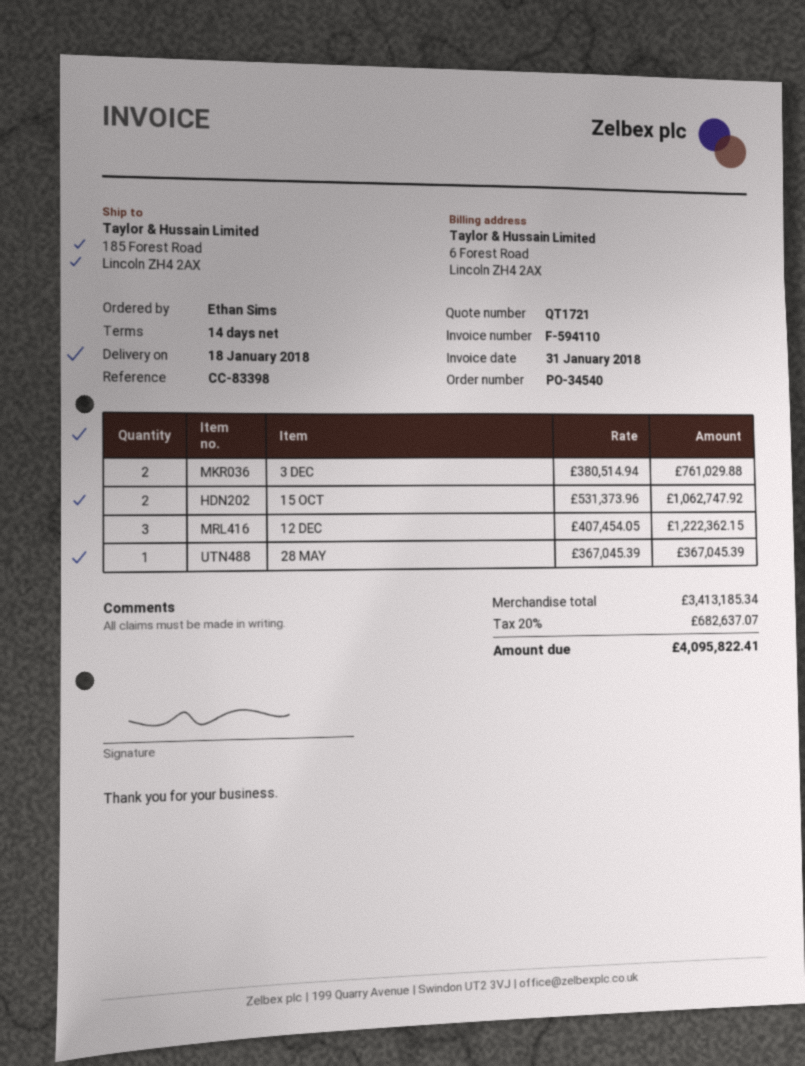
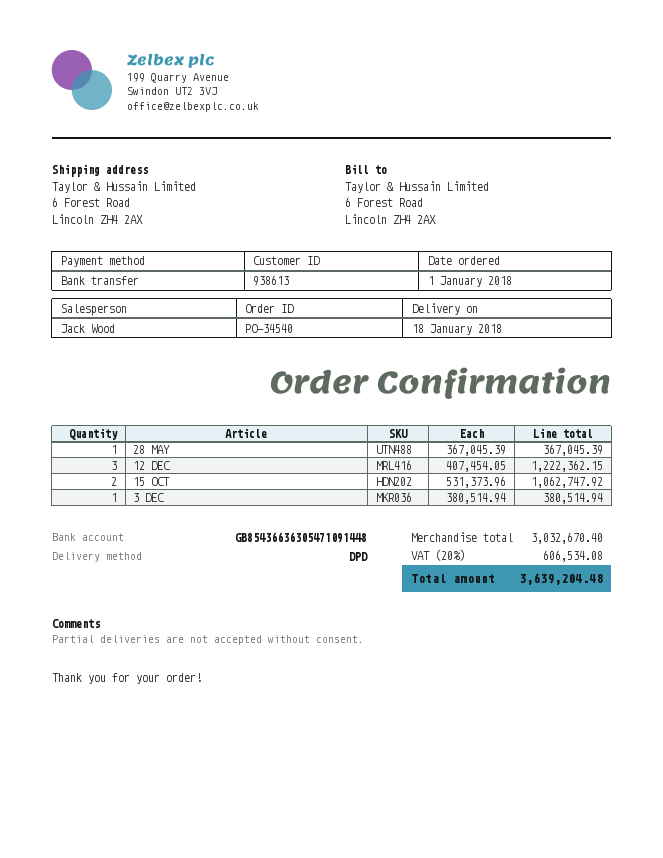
ship to: 185 Forest Road, Lincoln ZH4 2AX -> 6 Forest Road, Lincoln ZH4 2AX
3 DEC: 2 x 380514.94 = 761029.88 -> 1 x 380514.94 = 380514.94
subtotal: 3413185.34 -> 3032670.40
tax: 20% = 682637.07 -> 20% = 606534.08
total: 4095822.41 -> 3639204.48

